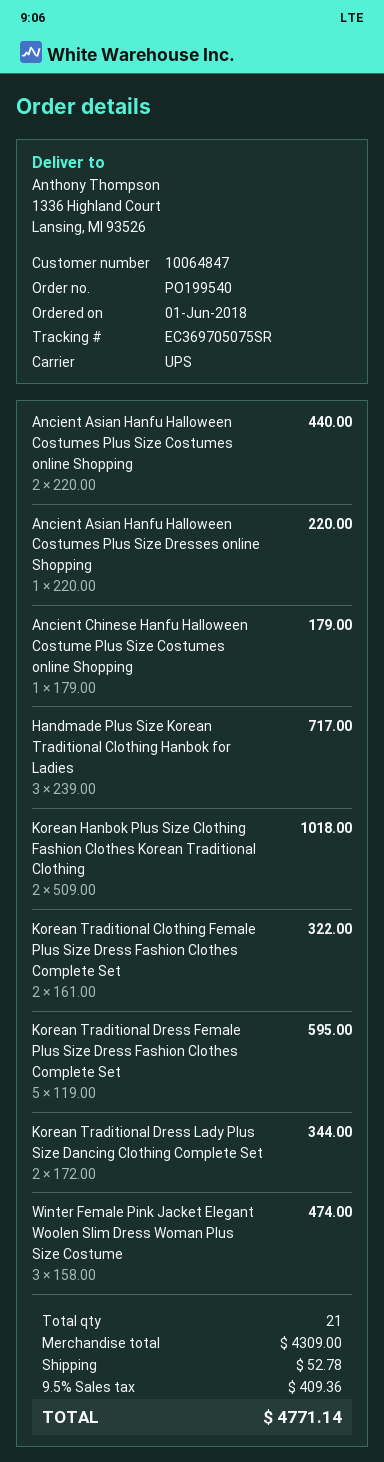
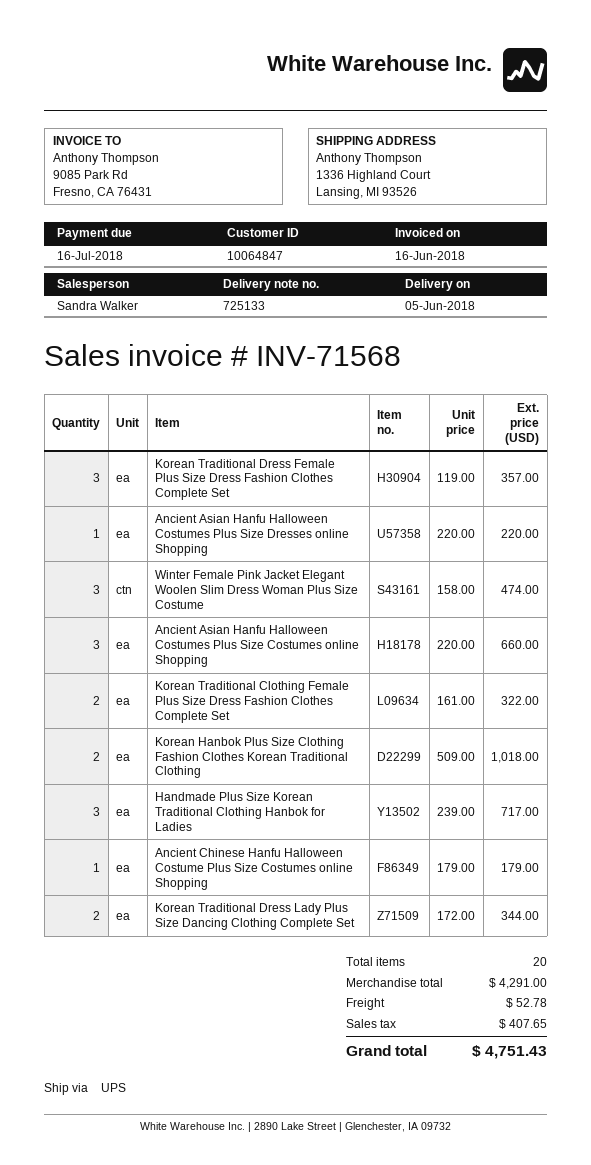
Ancient Asian Hanfu Halloween Costumes Plus Size Costumes online Shopping: 2 x 220.00 = 440.00 -> 3 x 220.00 = 660.00
Korean Traditional Dress Female Plus Size Dress Fashion Clothes Complete Set: 5 x 119.00 = 595.00 -> 3 x 119.00 = 357.00
total quantity: 21 -> 20
subtotal: 4309.00 -> 4291.00
tax: 409.36 -> 407.65
total: 4771.14 -> 4751.43

